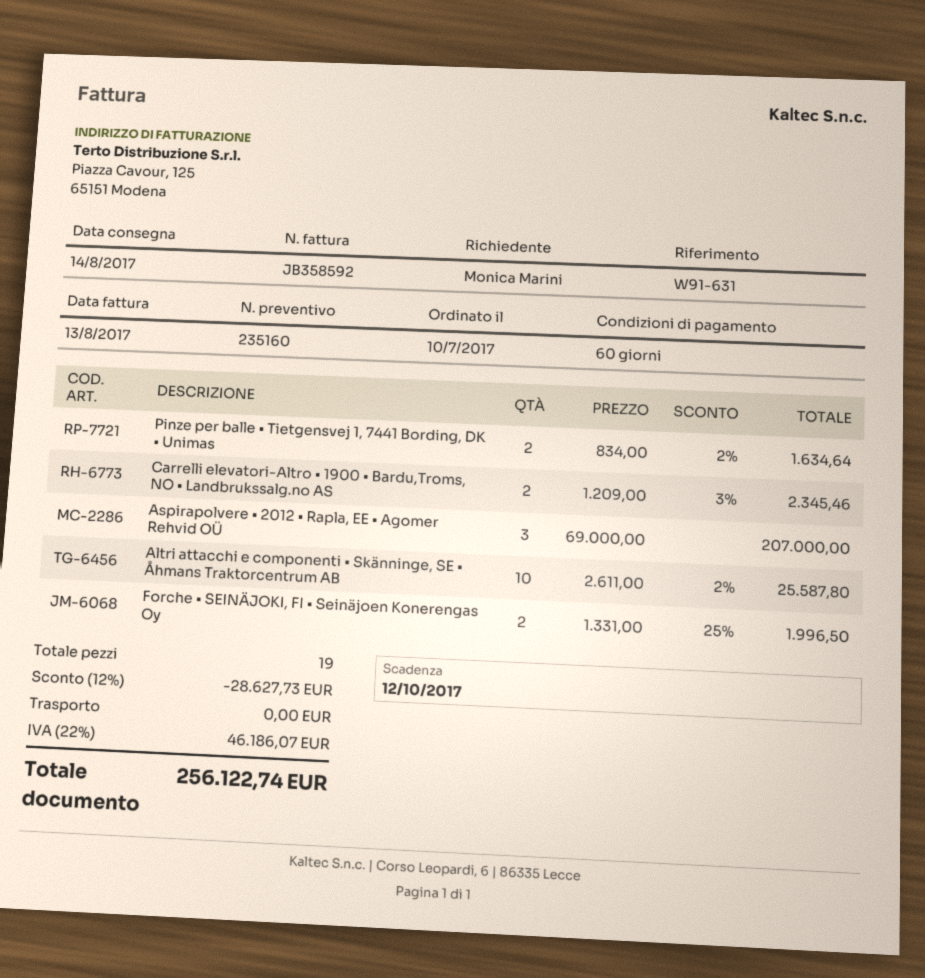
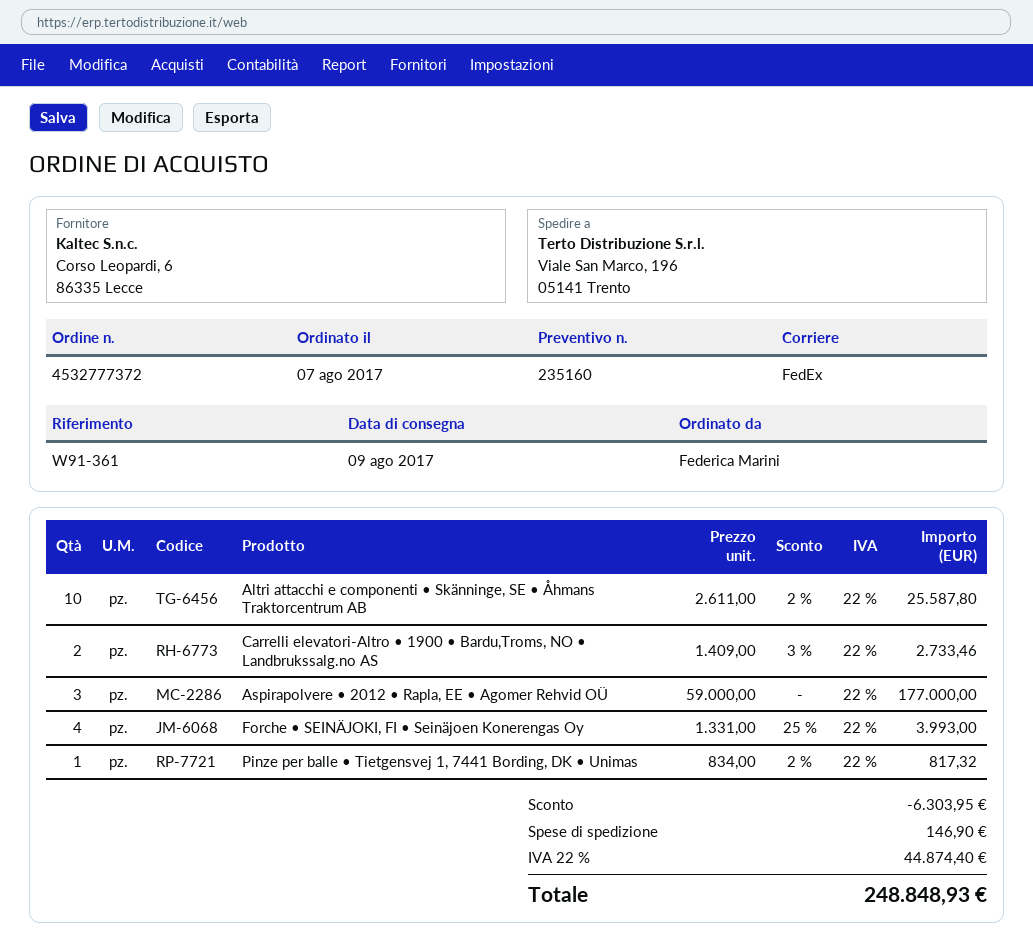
order date: 2017-07-10 -> 2017-08-07
delivery date: 2017-08-14 -> 2017-08-09
reference: W91-631 -> W91-361
ordered by: Monica Marini -> Federica Marini
Pinze per balle • Tietgensvej 1, 7441 Bording, DK • Unimas: 2 x 834.00 - 2% = 1634.64 -> 1 x 834.00 - 2% = 817.32
Carrelli elevatori-Altro • 1900 • Bardu,Troms, NO • Landbrukssalg.no AS: 2 x 1209.00 - 3% = 2345.46 -> 2 x 1409.00 - 3% = 2733.46
Aspirapolvere • 2012 • Rapla, EE • Agomer Rehvid OÜ: 3 x 69000.00 = 207000.00 -> 3 x 59000.00 = 177000.00
Forche • SEINÄJOKI, FI • Seinäjoen Konerengas Oy: 2 x 1331.00 - 25% = 1996.50 -> 4 x 1331.00 - 25% = 3993.00
discount: 28627.73 -> 6303.95
shipping: 0.00 -> 146.90
tax: 22% = 46186.07 -> 22% = 44874.40
total: 256122.74 -> 248848.93

